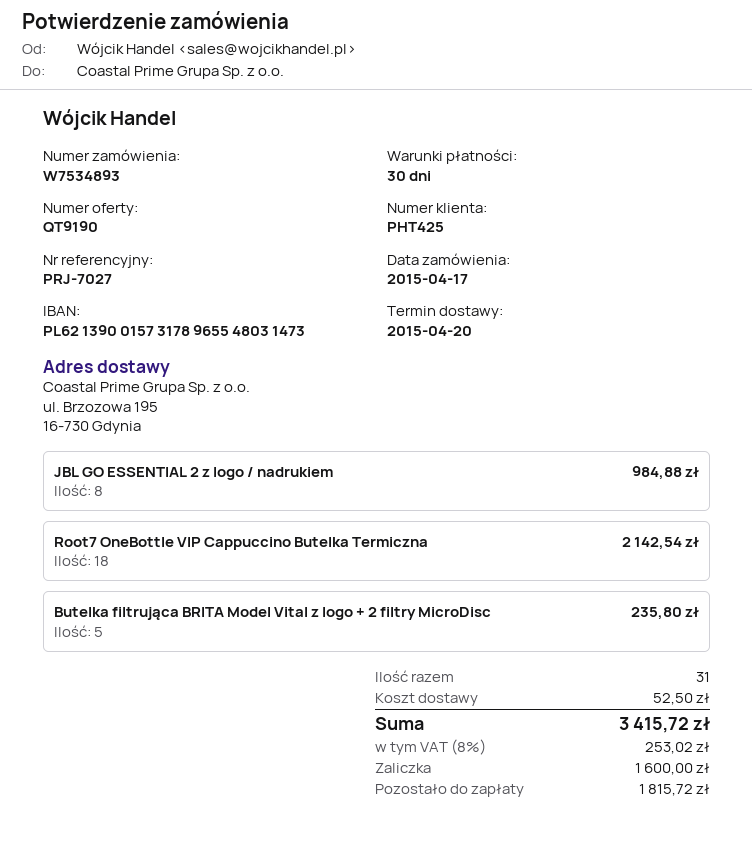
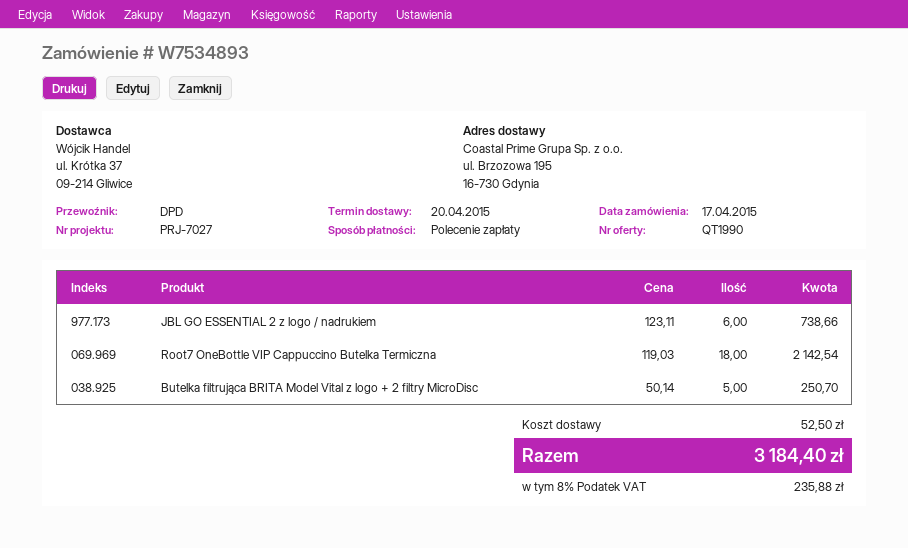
quote number: QT9190 -> QT1990
JBL GO ESSENTIAL 2 z logo / nadrukiem: 8 for 984.88 -> 6 for 738.66
Butelka filtrująca BRITA Model Vital z logo + 2 filtry MicroDisc: 5 for 235.80 -> 5 for 250.70
tax: 8% = 253.02 -> 8% = 235.88
total: 3415.72 -> 3184.40

